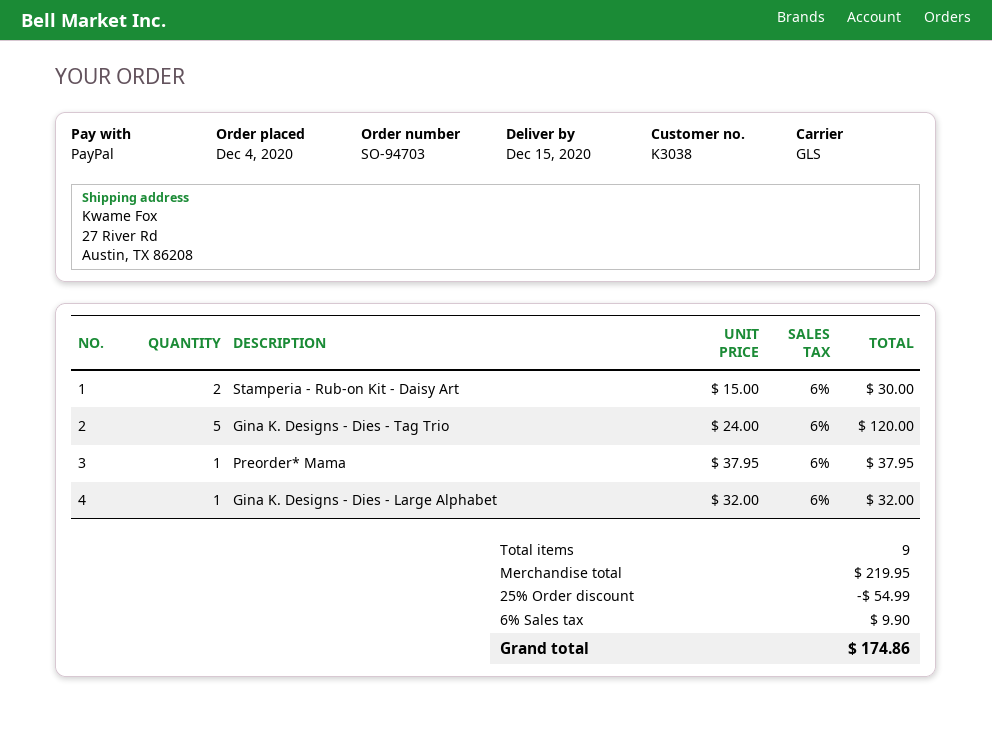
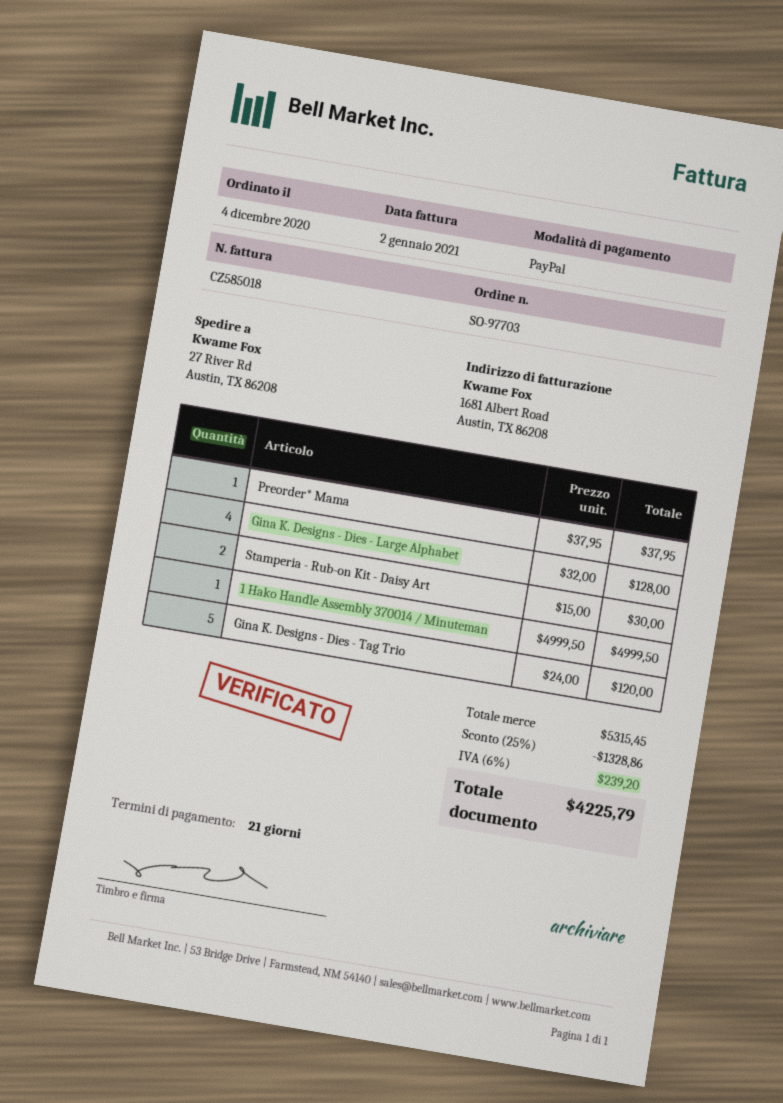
order number: SO-94703 -> SO-97703
Gina K. Designs - Dies - Large Alphabet: 1 x 32.00 = 32.00 -> 4 x 32.00 = 128.00
1 Hako Handle Assembly 370014 / Minuteman: none -> 1 x 4999.50 = 4999.50
subtotal: 219.95 -> 5315.45
discount: 25% = 54.99 -> 25% = 1328.86
tax: 6% = 9.90 -> 6% = 239.20
total: 174.86 -> 4225.79

